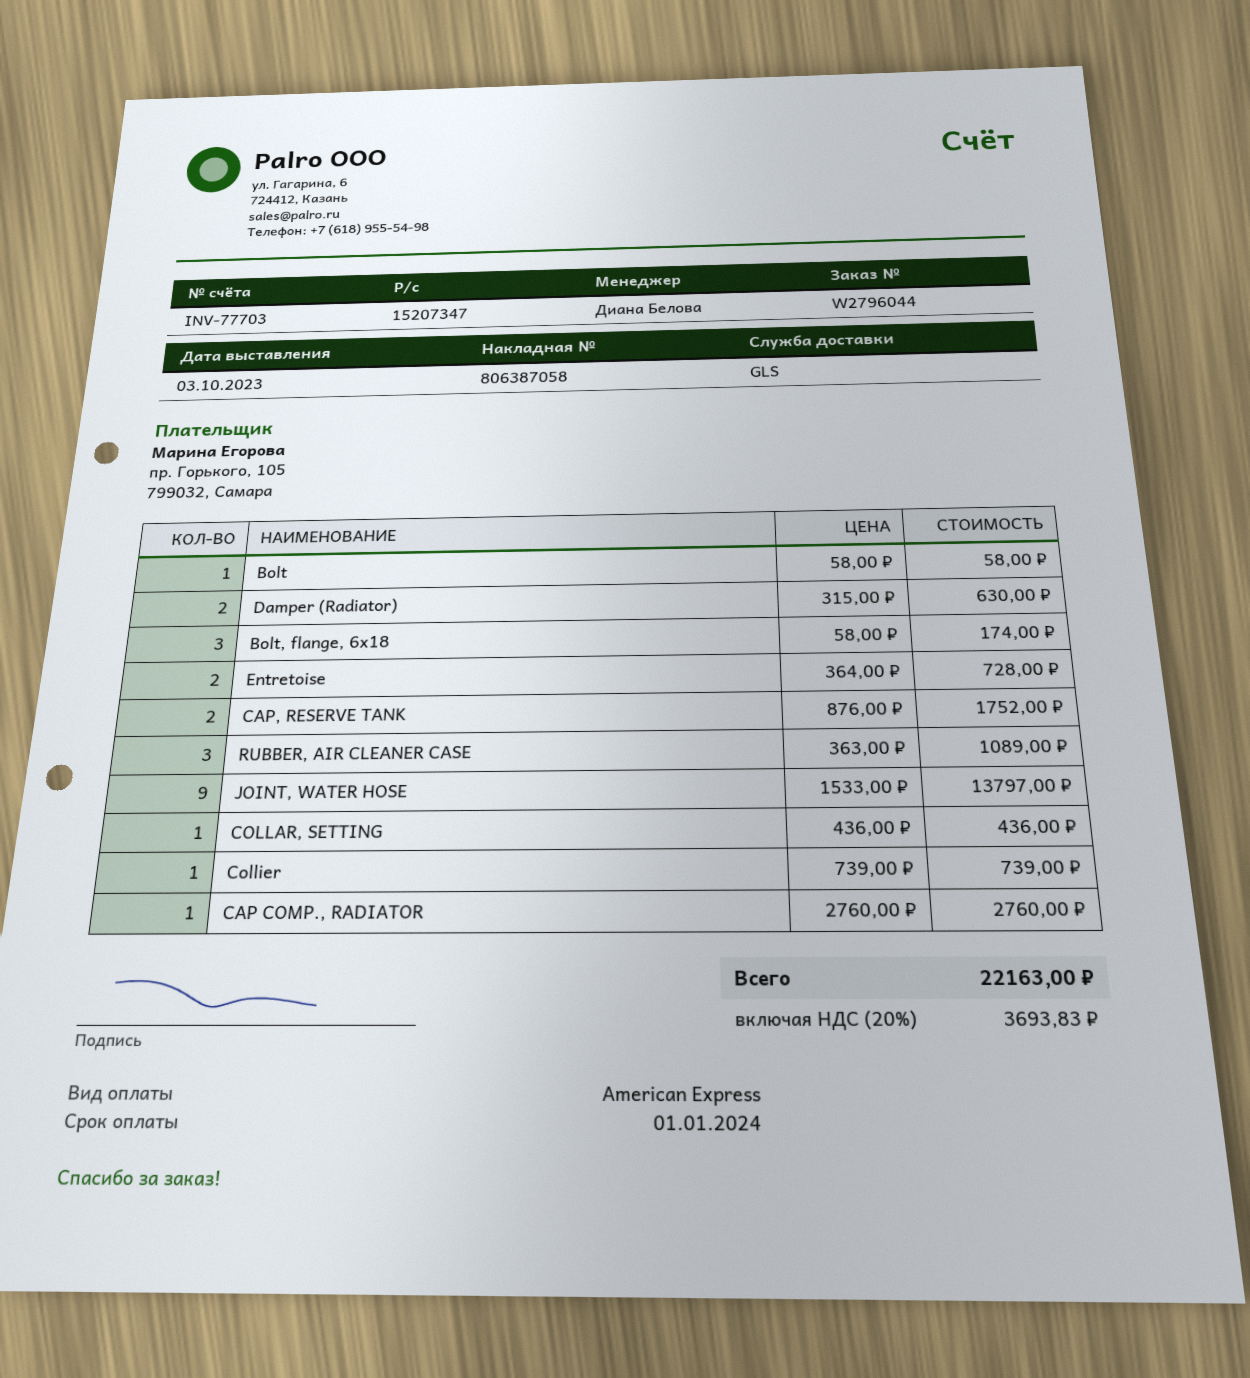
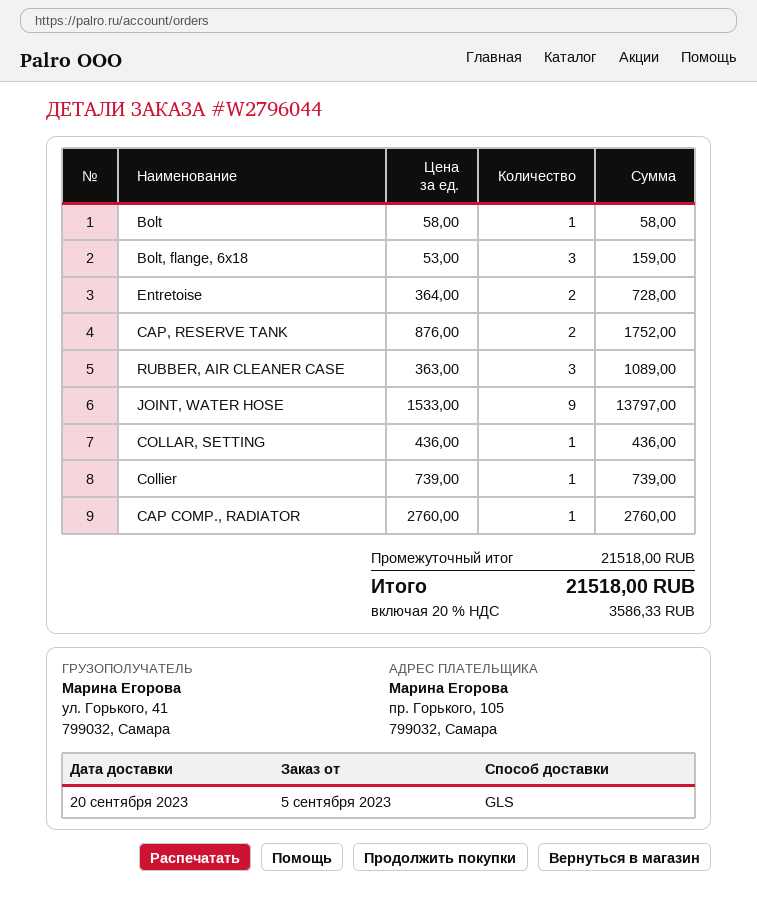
Damper (Radiator): 2 x 315.00 = 630.00 -> none
Bolt, flange, 6x18: 3 x 58.00 = 174.00 -> 3 x 53.00 = 159.00
tax: 20% = 3693.83 -> 20% = 3586.33
total: 22163.00 -> 21518.00

